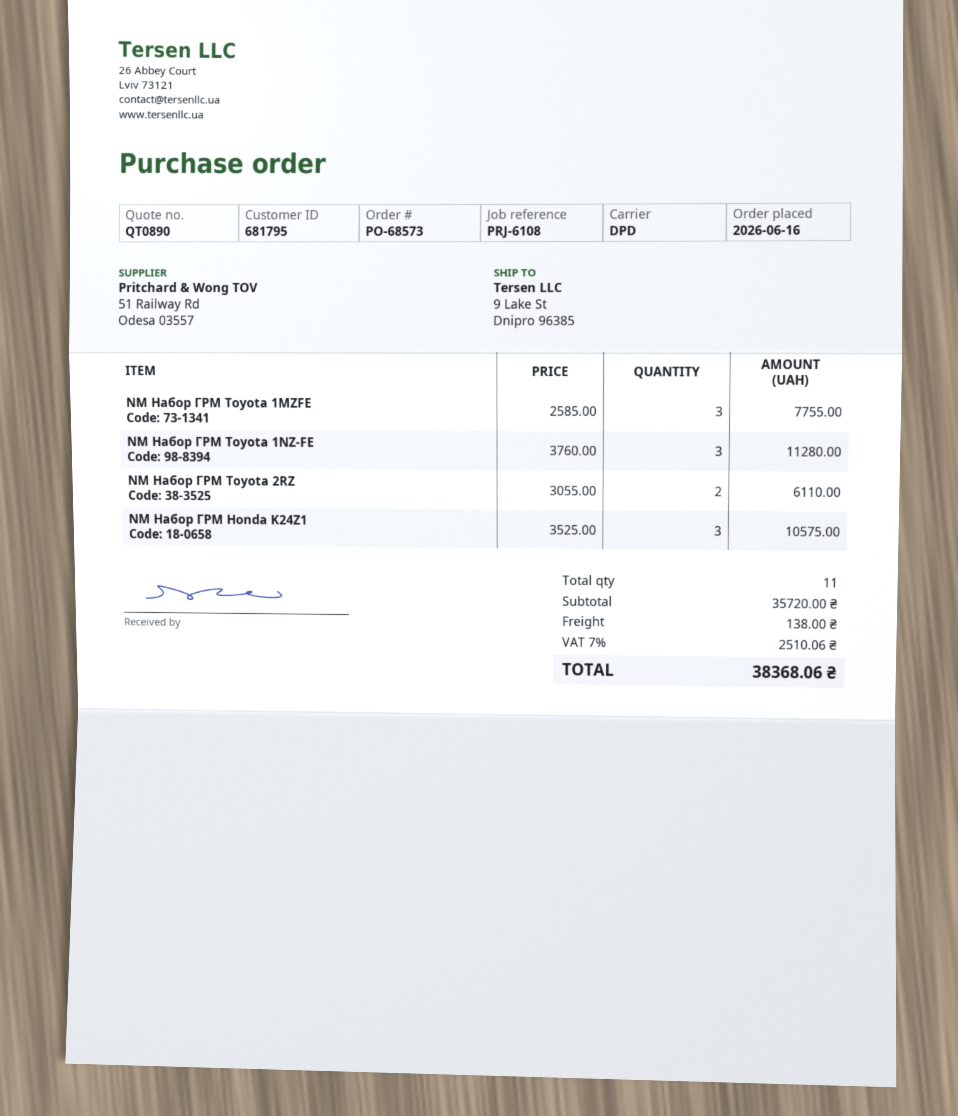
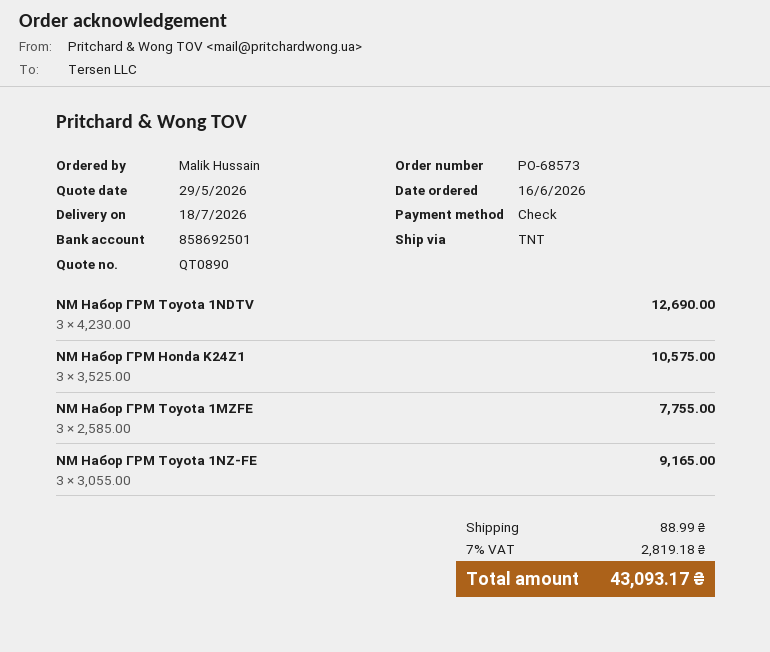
shipping method: DPD -> TNT
NM Набор ГРМ Toyota 1NZ-FE: 3 x 3760.00 = 11280.00 -> 3 x 3055.00 = 9165.00
NM Набор ГРМ Toyota 2RZ: 2 x 3055.00 = 6110.00 -> none
NM Набор ГРМ Toyota 1NDTV: none -> 3 x 4230.00 = 12690.00
shipping: 138.00 -> 88.99
tax: 7% = 2510.06 -> 7% = 2819.18
total: 38368.06 -> 43093.17

